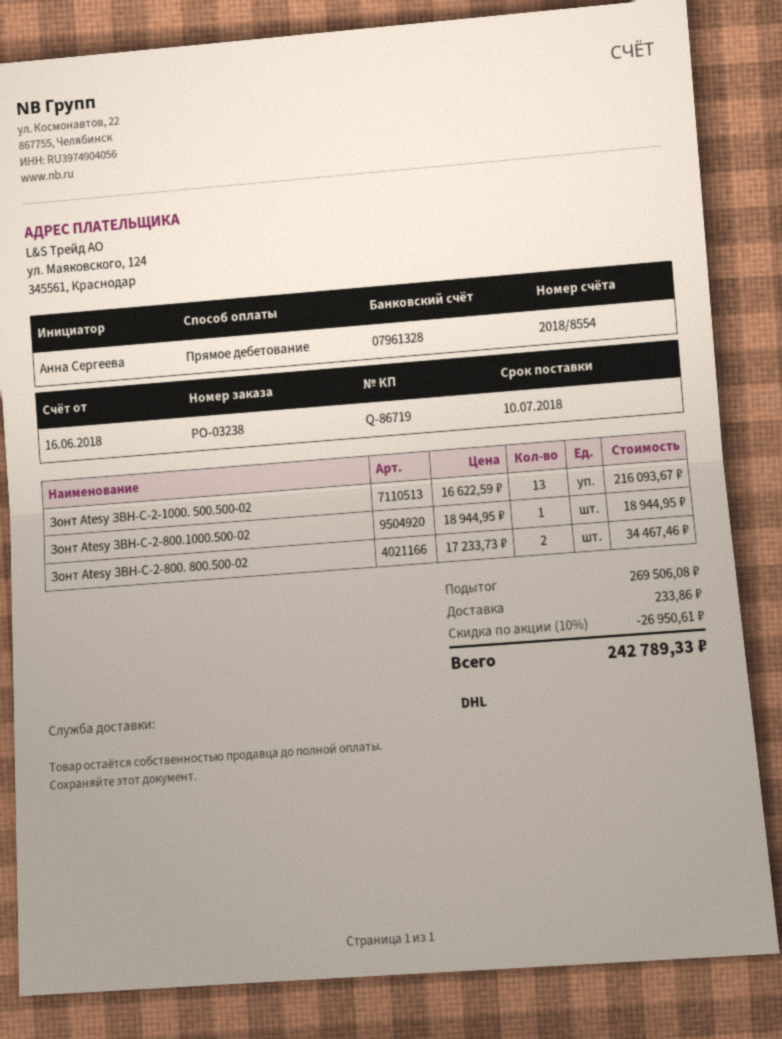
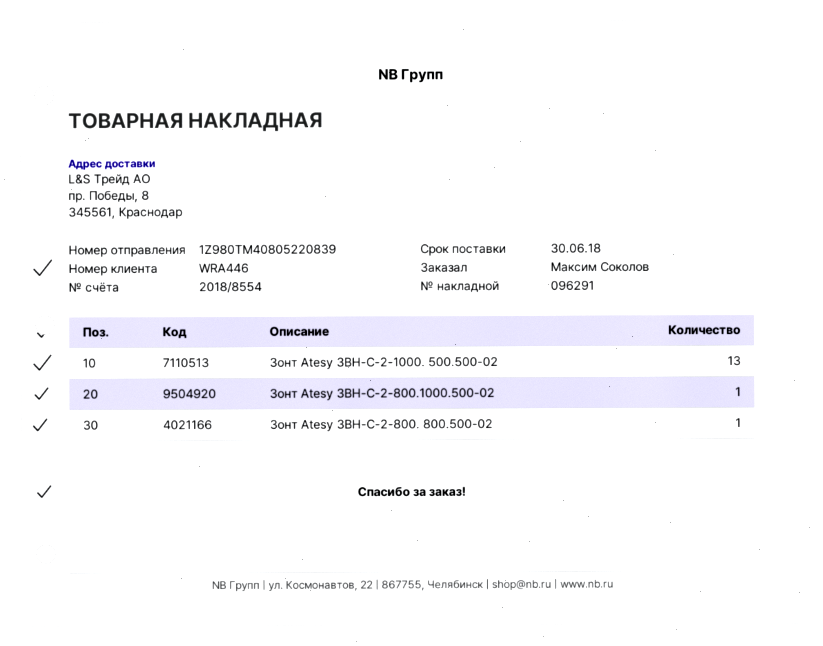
delivery date: 2018-07-10 -> 2018-06-30
ordered by: Анна Сергеева -> Максим Соколов
Зонт Atesy ЗВН-С-2-800. 800.500-02: 2 -> 1

